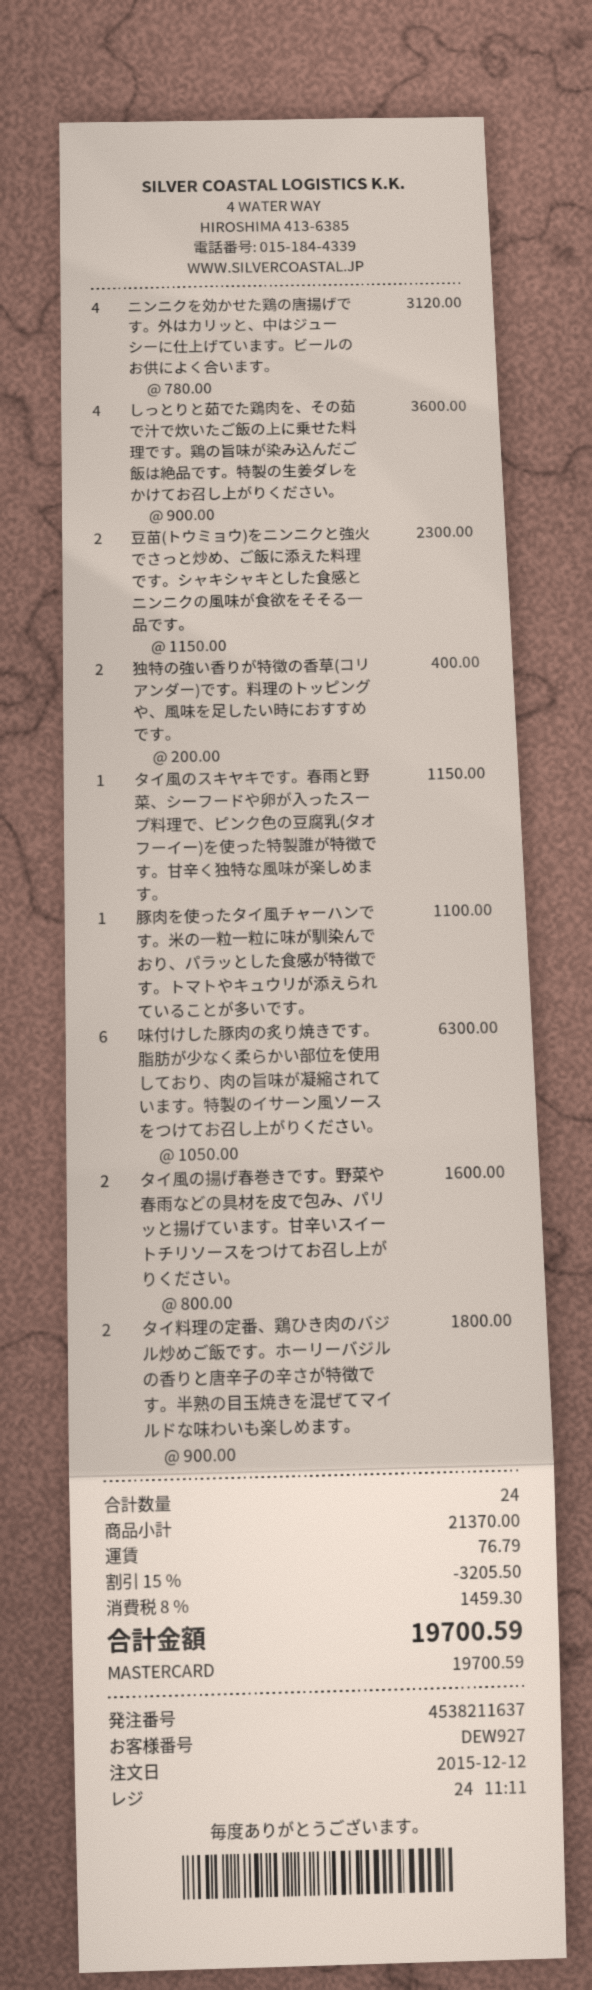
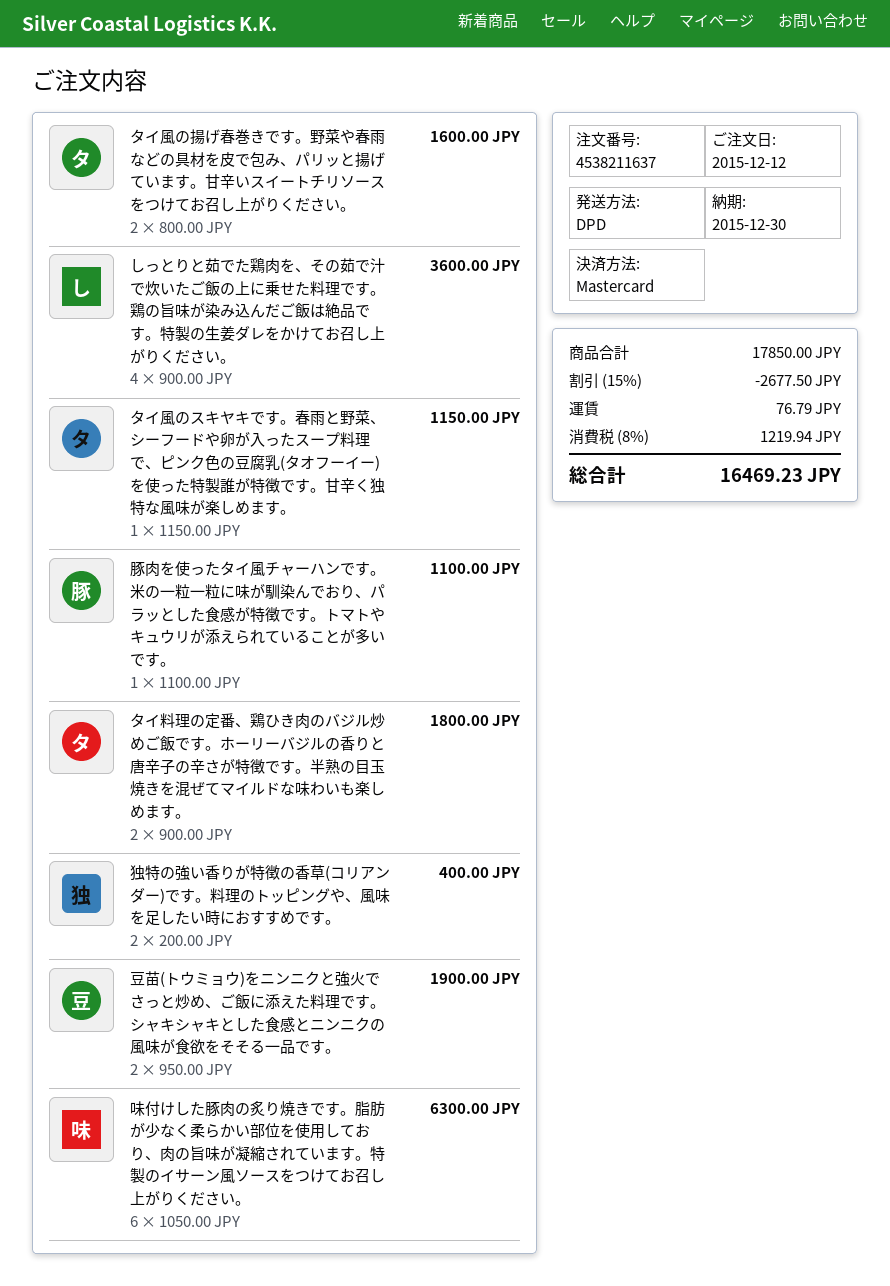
ニンニクを効かせた鶏の唐揚げです。外はカリッと、中はジューシーに仕上げています。ビールのお供によく合います。: 4 x 780.00 = 3120.00 -> none
豆苗(トウミョウ)をニンニクと強火でさっと炒め、ご飯に添えた料理です。シャキシャキとした食感とニンニクの風味が食欲をそそる一品です。: 2 x 1150.00 = 2300.00 -> 2 x 950.00 = 1900.00
subtotal: 21370.00 -> 17850.00
discount: 15% = 3205.50 -> 15% = 2677.50
tax: 8% = 1459.30 -> 8% = 1219.94
total: 19700.59 -> 16469.23

